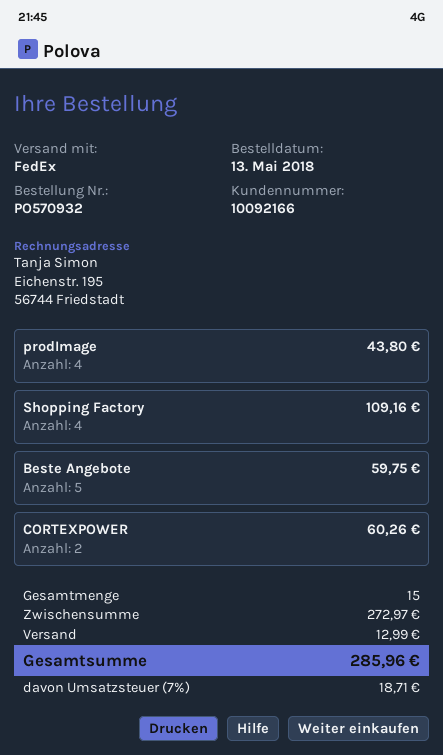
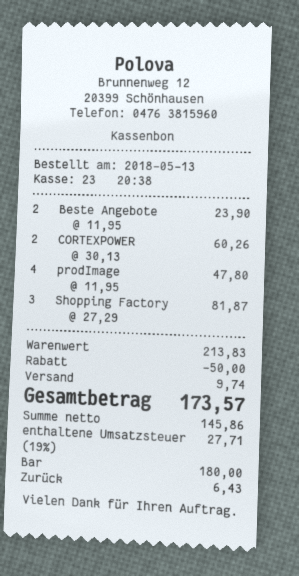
prodImage: 4 for 43.80 -> 4 for 47.80
Shopping Factory: 4 for 109.16 -> 3 for 81.87
Beste Angebote: 5 for 59.75 -> 2 for 23.90
subtotal: 272.97 -> 213.83
discount: none -> 50.00
shipping: 12.99 -> 9.74
tax: 7% = 18.71 -> 19% = 27.71
total: 285.96 -> 173.57

